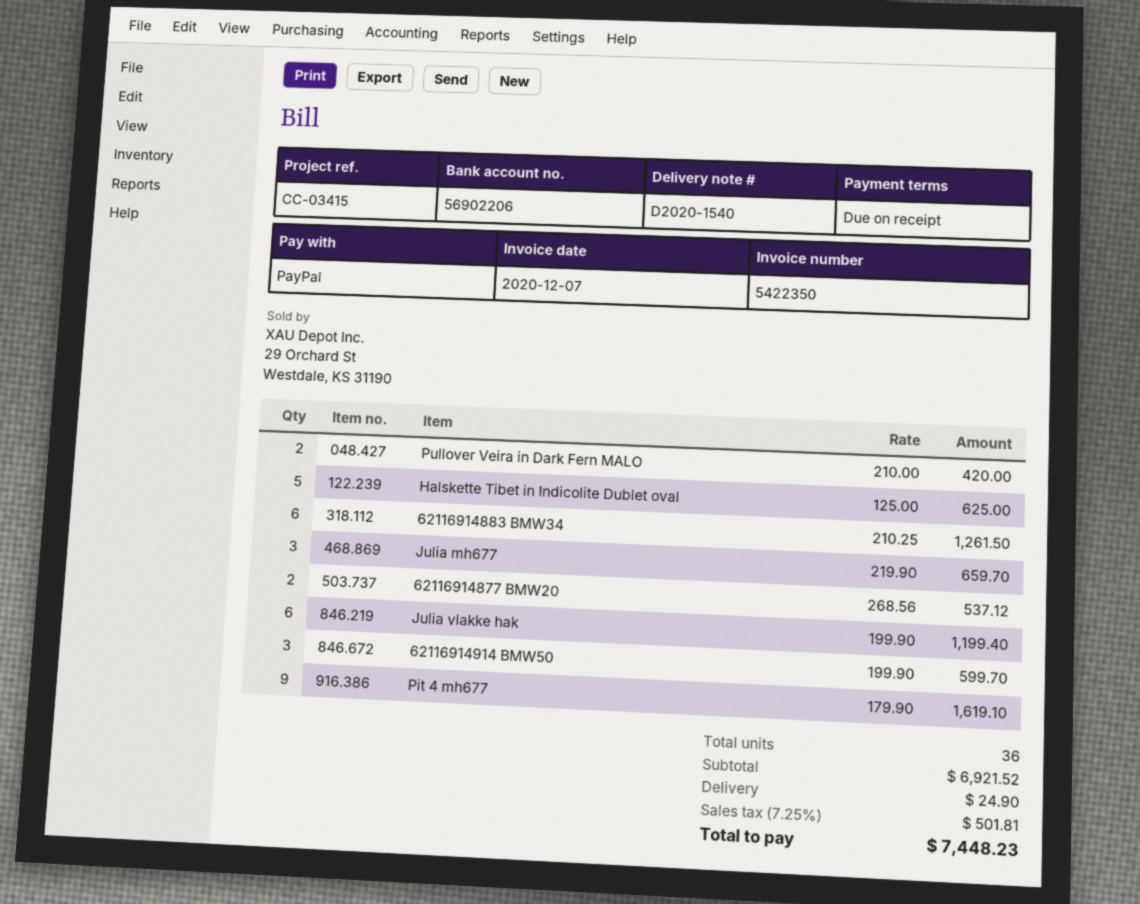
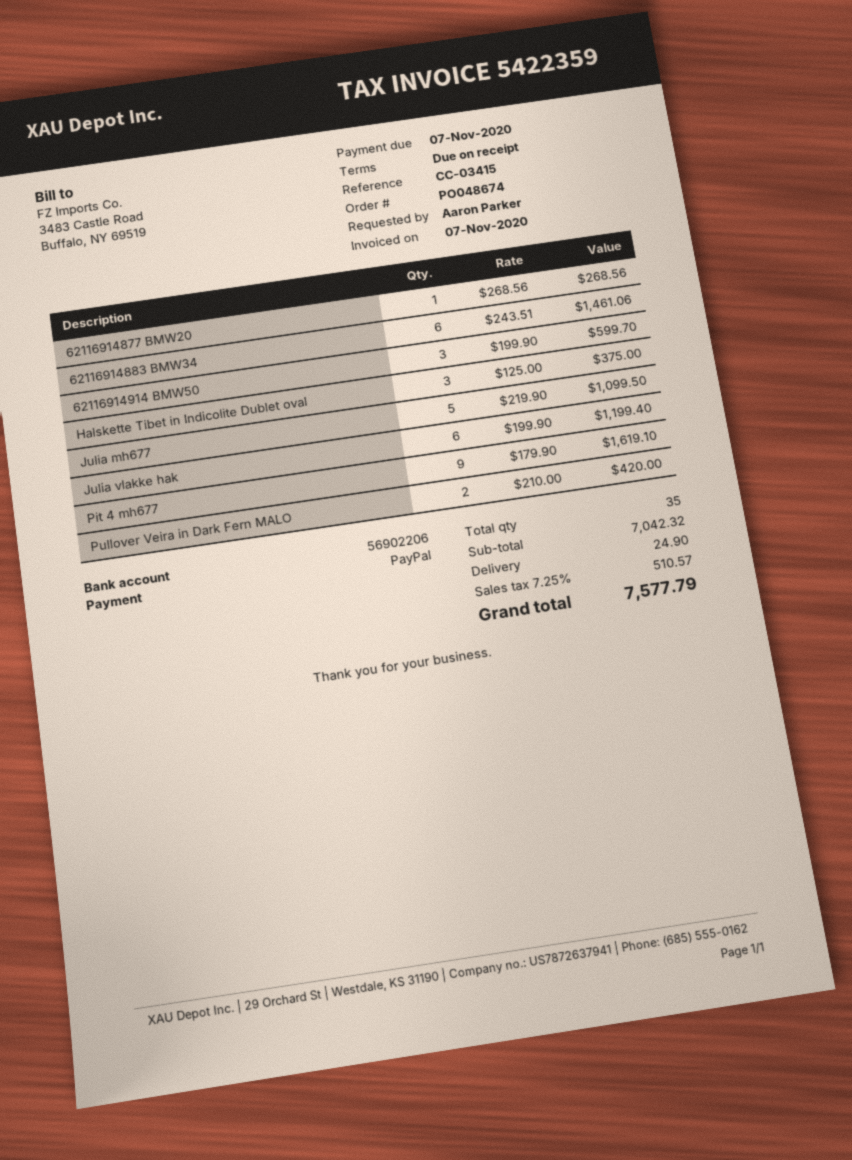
invoice number: 5422350 -> 5422359
invoice date: 2020-12-07 -> 2020-11-07
Halskette Tibet in Indicolite Dublet oval: 5 x 125.00 = 625.00 -> 3 x 125.00 = 375.00
62116914883 BMW34: 6 x 210.25 = 1261.50 -> 6 x 243.51 = 1461.06
Julia mh677: 3 x 219.90 = 659.70 -> 5 x 219.90 = 1099.50
62116914877 BMW20: 2 x 268.56 = 537.12 -> 1 x 268.56 = 268.56
total quantity: 36 -> 35
subtotal: 6921.52 -> 7042.32
tax: 7.25% = 501.81 -> 7.25% = 510.57
total: 7448.23 -> 7577.79

